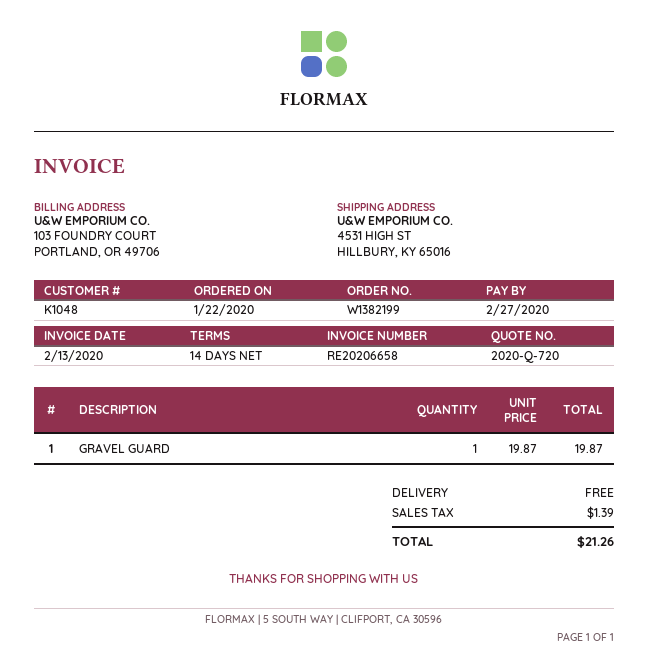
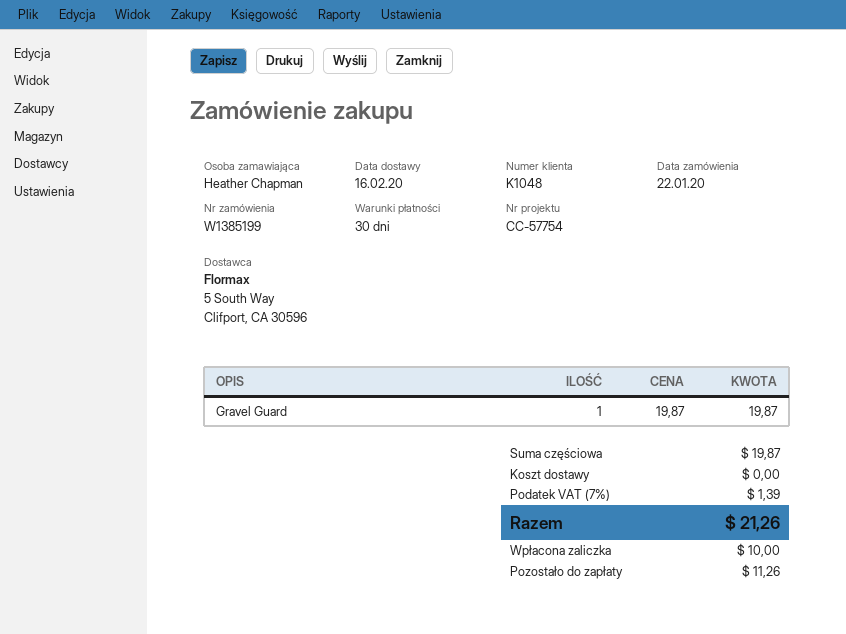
order number: W1382199 -> W1385199
payment terms: 14 days -> 30 days

